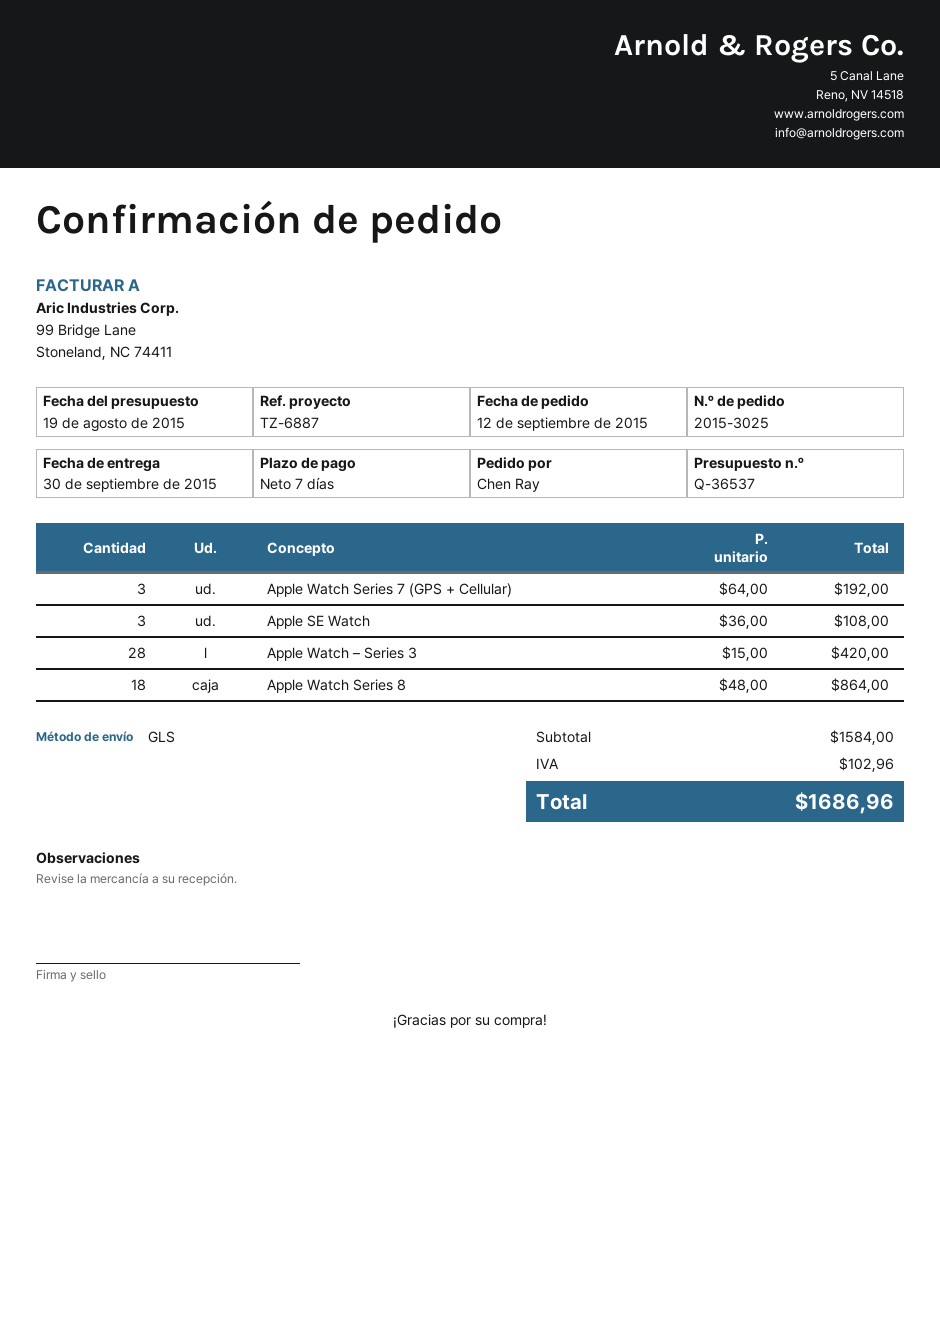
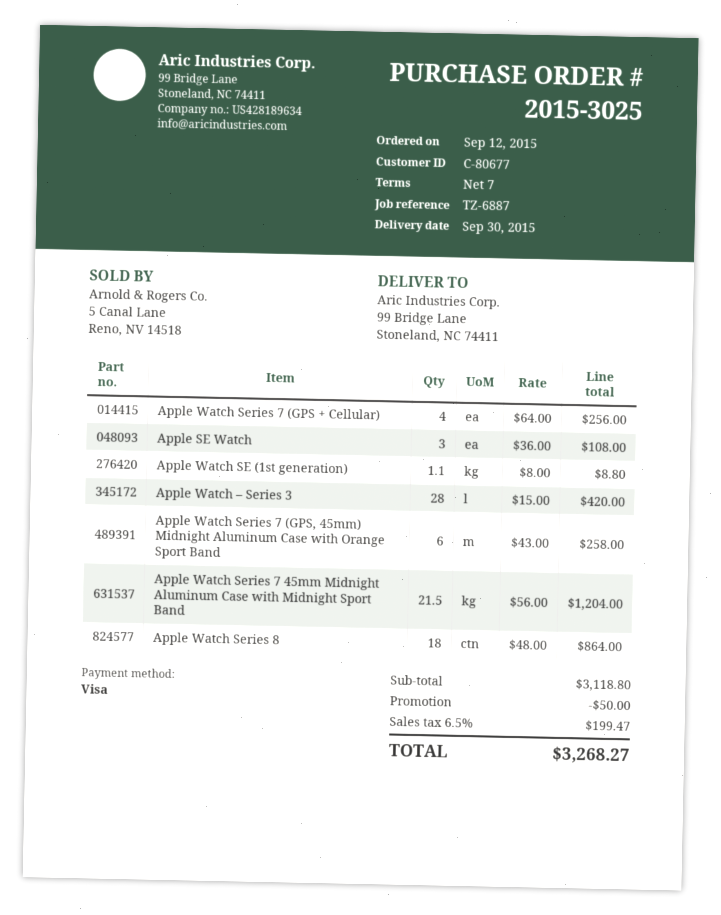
Apple Watch Series 7 (GPS + Cellular): 3 x 64.00 = 192.00 -> 4 x 64.00 = 256.00
Apple Watch SE (1st generation): none -> 1.1 x 8.00 = 8.80
Apple Watch Series 7 (GPS, 45mm) Midnight Aluminum Case with Orange Sport Band: none -> 6 x 43.00 = 258.00
Apple Watch Series 7 45mm Midnight Aluminum Case with Midnight Sport Band: none -> 21.5 x 56.00 = 1204.00
subtotal: 1584.00 -> 3118.80
discount: none -> 50.00
tax: 102.96 -> 199.47
total: 1686.96 -> 3268.27

